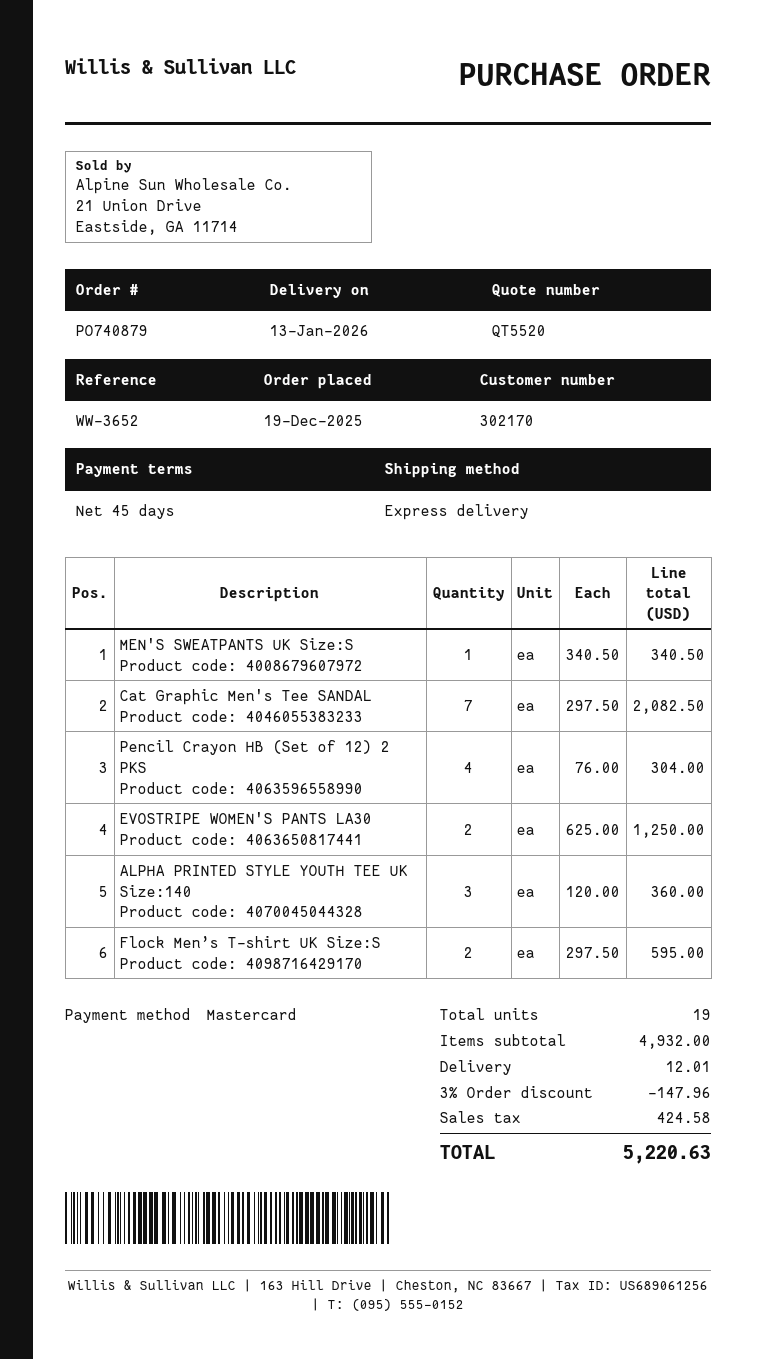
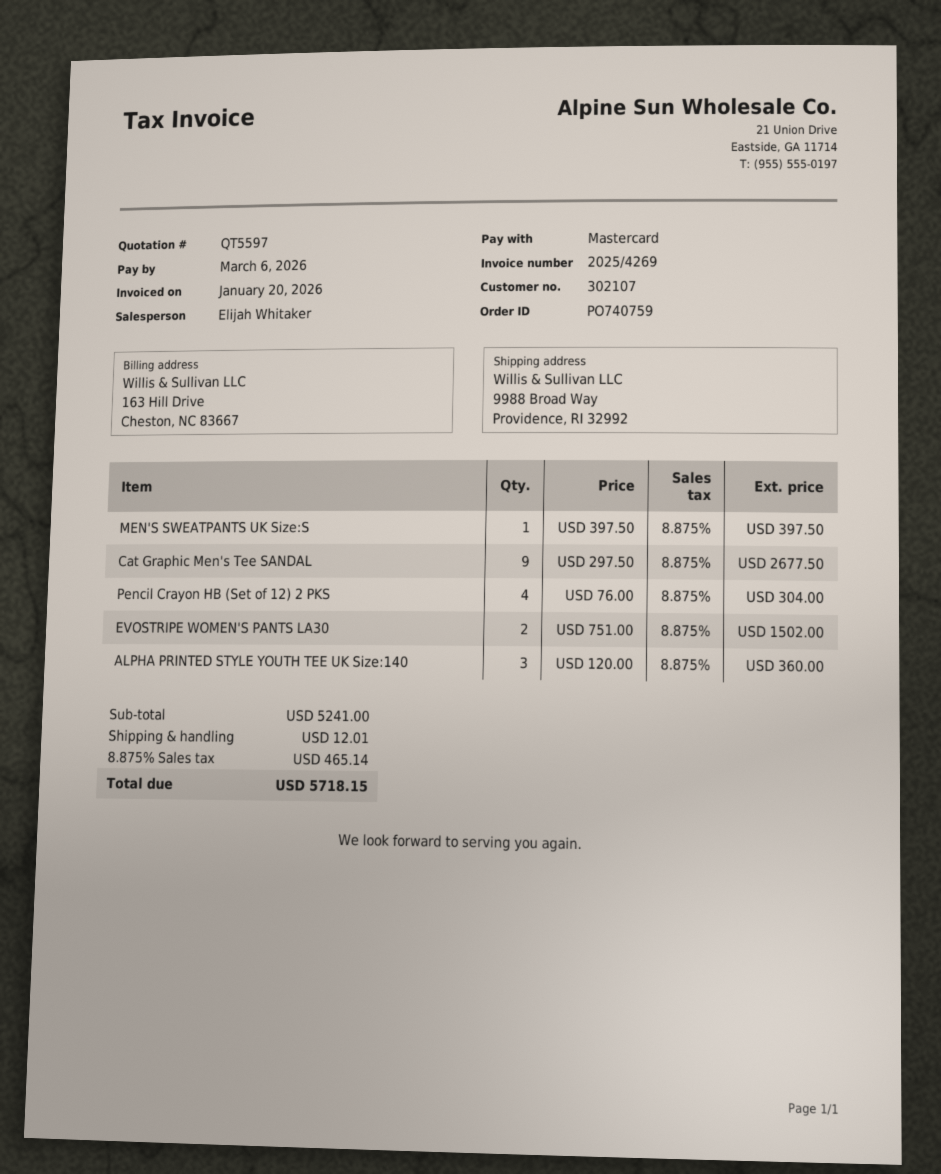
quote number: QT5520 -> QT5597
order number: PO740879 -> PO740759
customer number: 302170 -> 302107
MEN'S SWEATPANTS UK Size:S: 1 x 340.50 = 340.50 -> 1 x 397.50 = 397.50
Cat Graphic Men's Tee SANDAL: 7 x 297.50 = 2082.50 -> 9 x 297.50 = 2677.50
EVOSTRIPE WOMEN'S PANTS LA30: 2 x 625.00 = 1250.00 -> 2 x 751.00 = 1502.00
Flock Men’s T-shirt UK Size:S: 2 x 297.50 = 595.00 -> none
subtotal: 4932.00 -> 5241.00
discount: 3% = 147.96 -> none
tax: 424.58 -> 465.14
total: 5220.63 -> 5718.15

